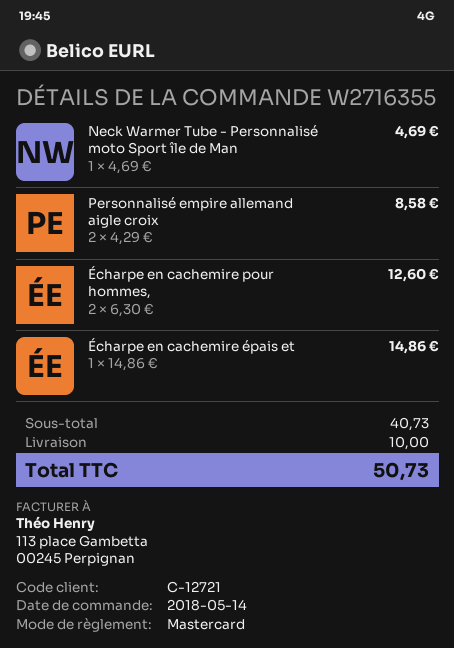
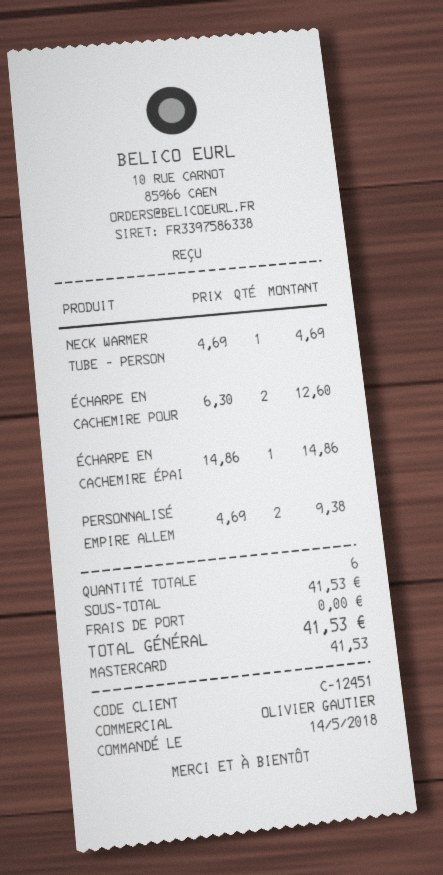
customer number: C-12721 -> C-12451
Personnalisé empire allemand aigle croix: 2 x 4.29 = 8.58 -> 2 x 4.69 = 9.38
subtotal: 40.73 -> 41.53
shipping: 10.00 -> 0.00
total: 50.73 -> 41.53

